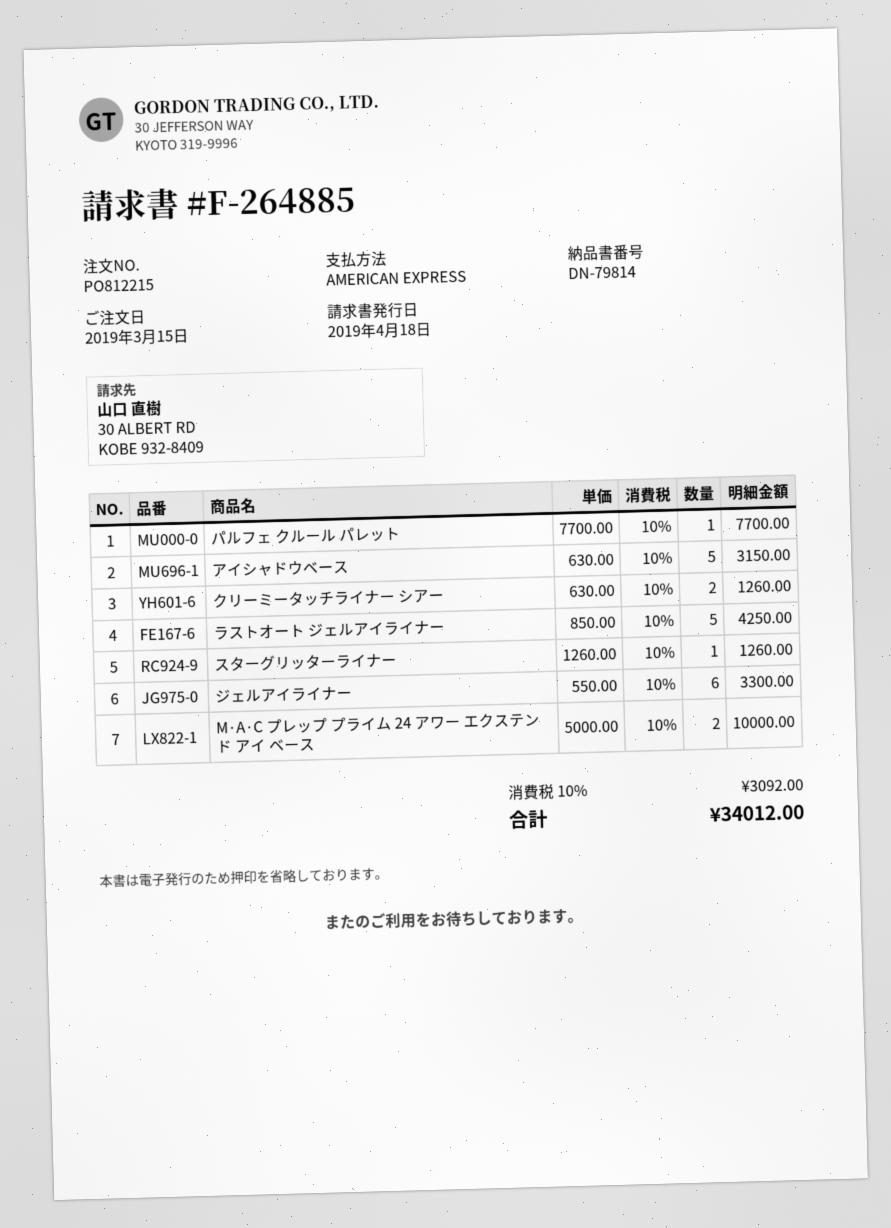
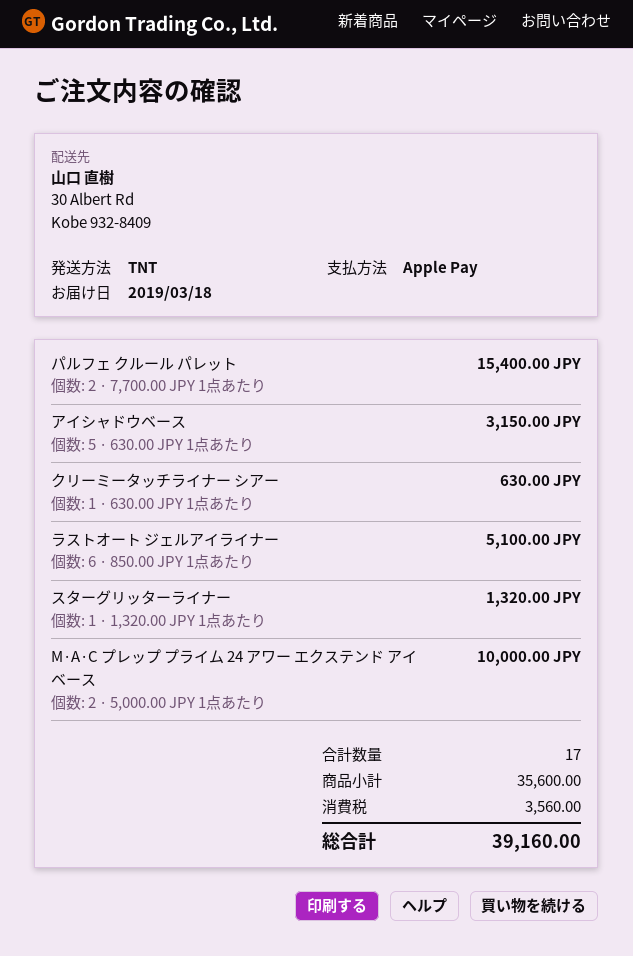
payment method: American Express -> Apple Pay
パルフェ クルール パレット: 1 x 7700.00 = 7700.00 -> 2 x 7700.00 = 15400.00
クリーミータッチライナー シアー: 2 x 630.00 = 1260.00 -> 1 x 630.00 = 630.00
ラストオート ジェルアイライナー: 5 x 850.00 = 4250.00 -> 6 x 850.00 = 5100.00
スターグリッターライナー: 1 x 1260.00 = 1260.00 -> 1 x 1320.00 = 1320.00
ジェルアイライナー: 6 x 550.00 = 3300.00 -> none
tax: 3092.00 -> 3560.00
total: 34012.00 -> 39160.00

